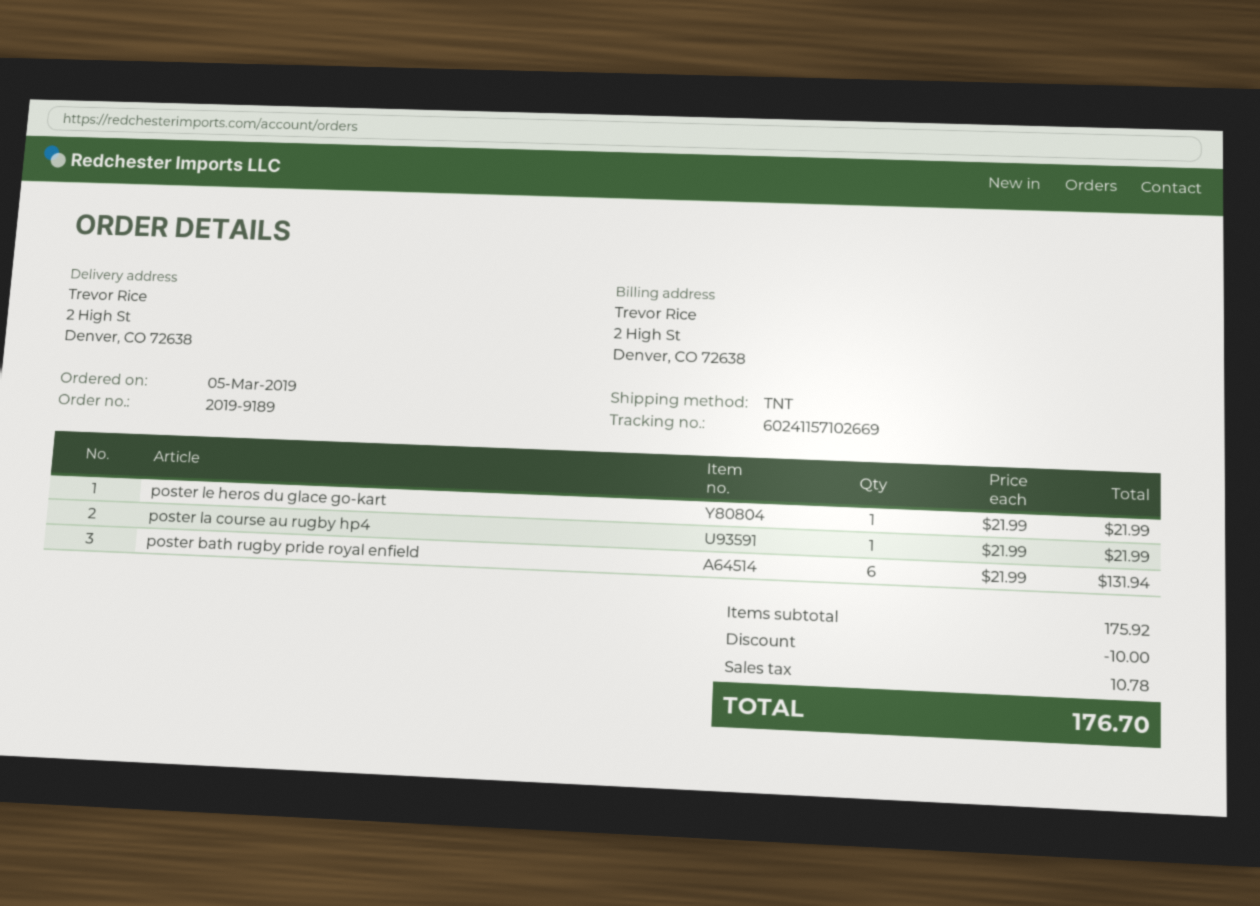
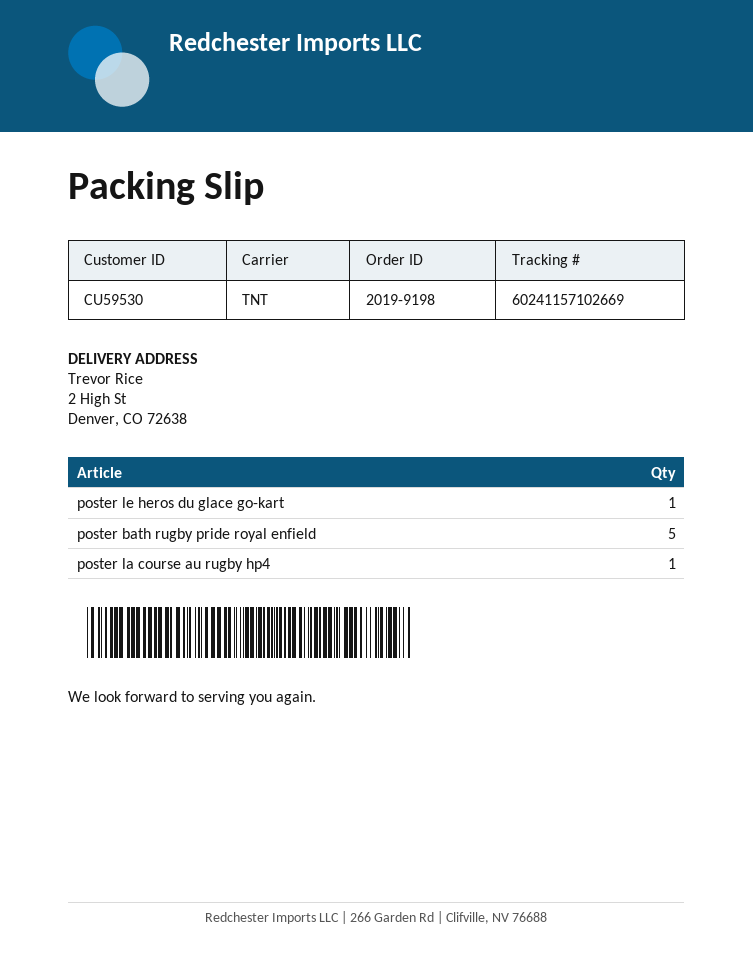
order number: 2019-9189 -> 2019-9198
poster bath rugby pride royal enfield: 6 -> 5

